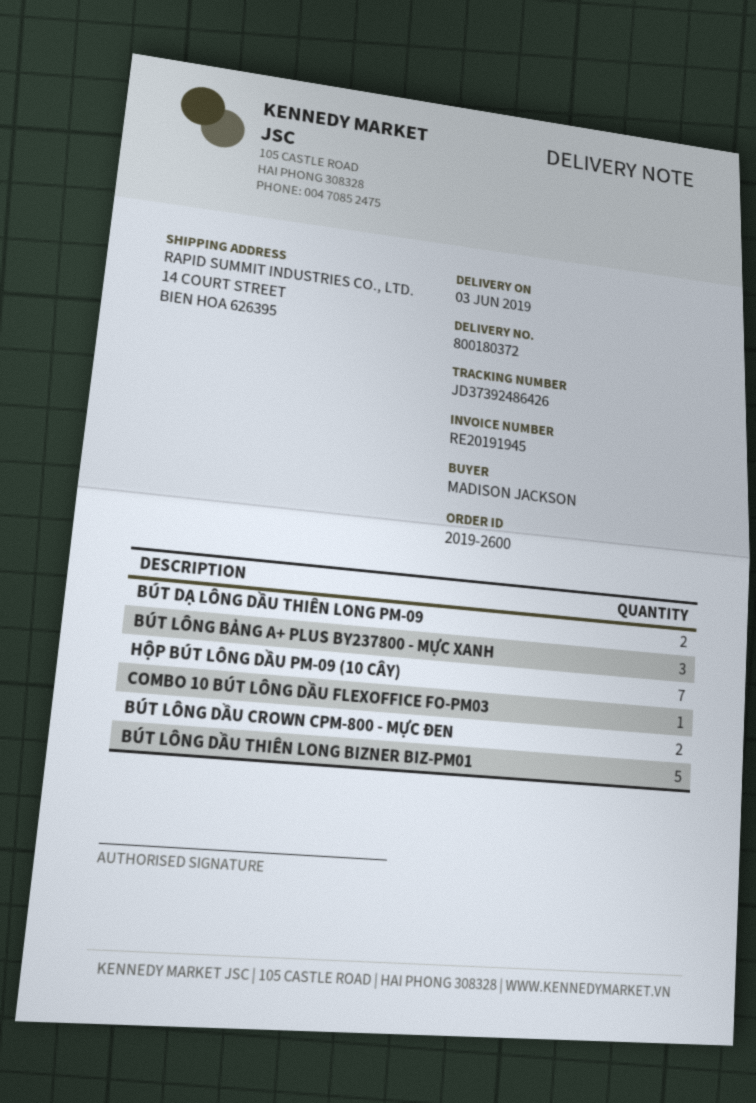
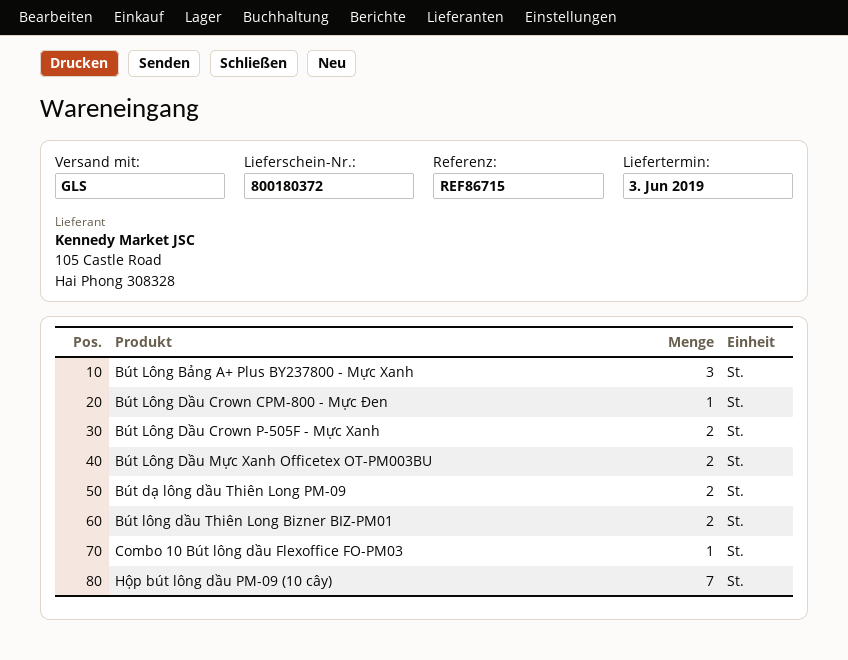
BÚT LÔNG DẦU CROWN CPM-800 - MỰC ĐEN: 2 -> 1
BÚT LÔNG DẦU THIÊN LONG BIZNER BIZ-PM01: 5 -> 2
Bút Lông Dầu Crown P-505F - Mực Xanh: none -> 2
Bút Lông Dầu Mực Xanh Officetex OT-PM003BU: none -> 2

